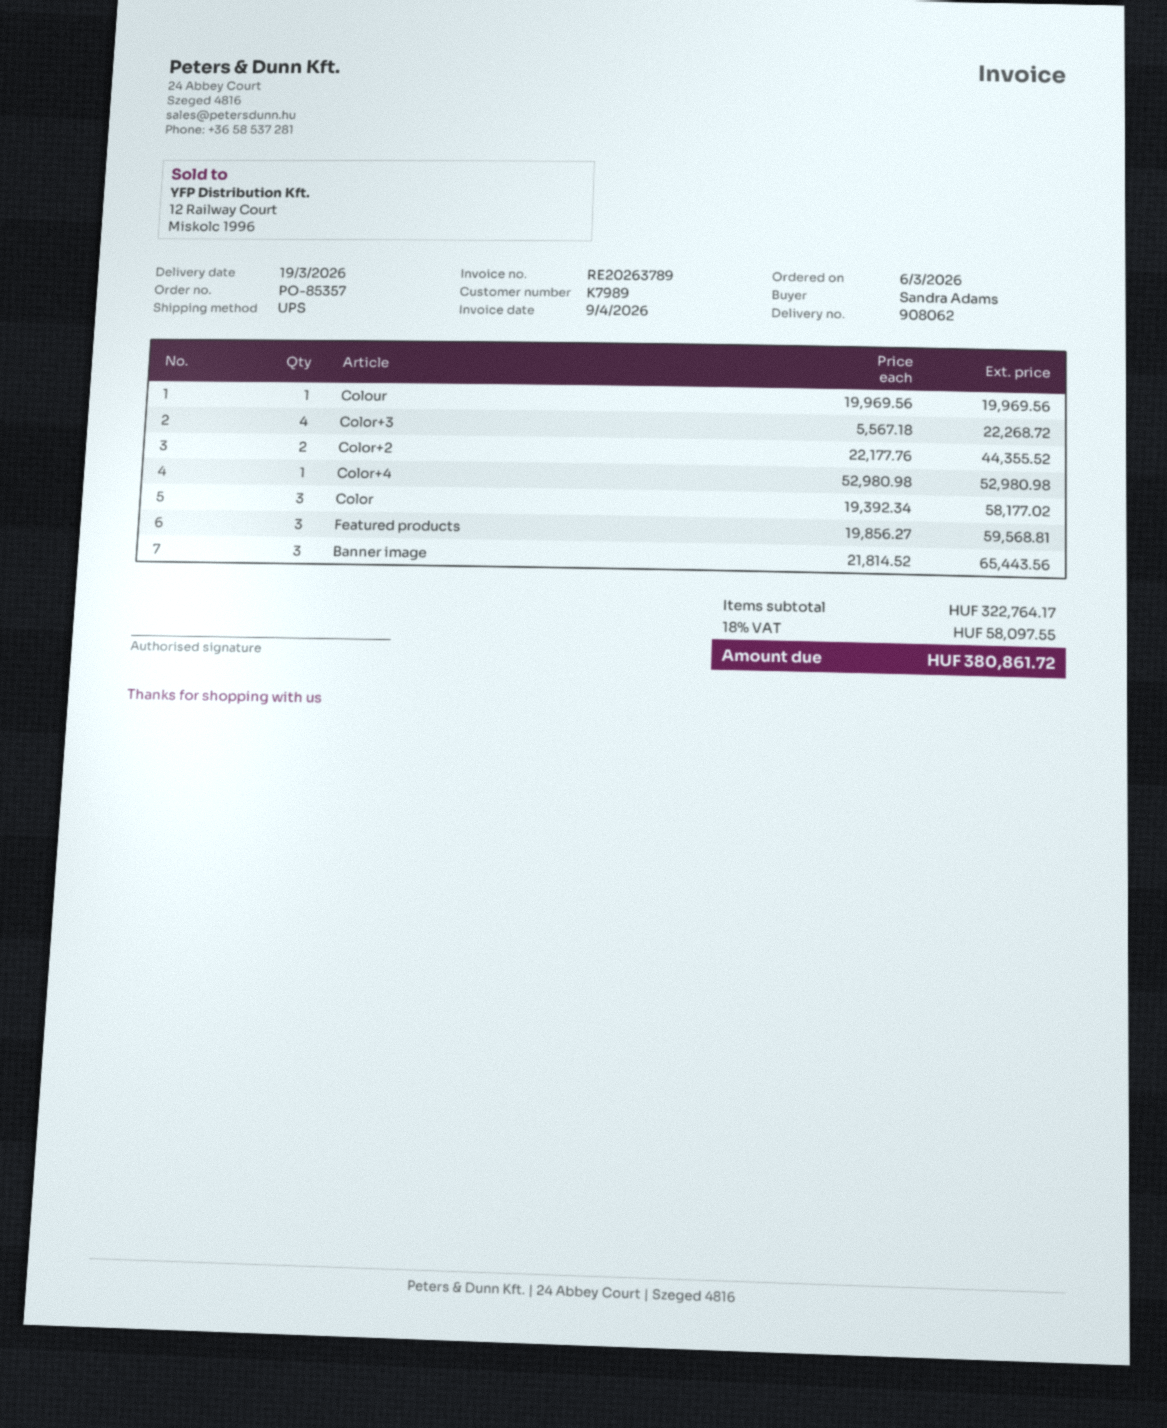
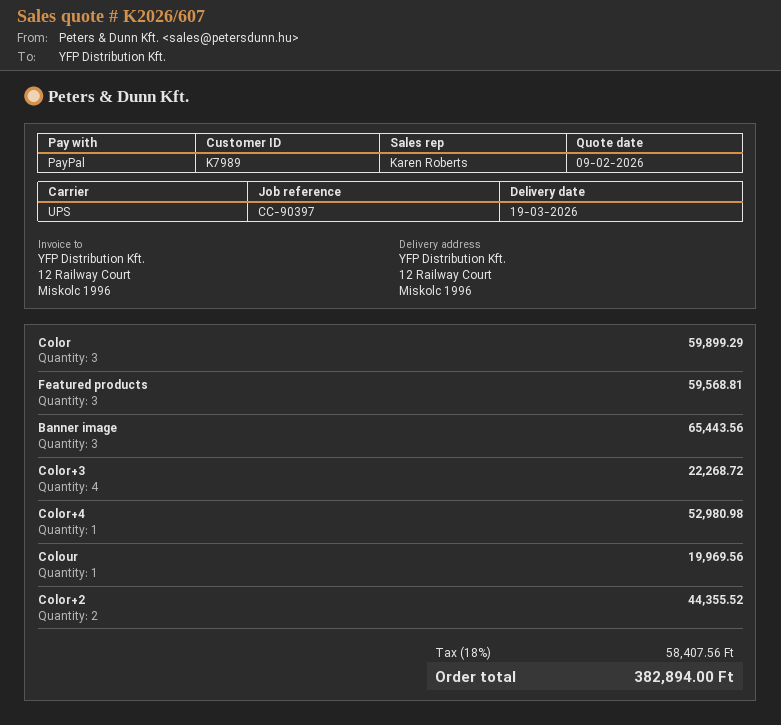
Color: 3 for 58177.02 -> 3 for 59899.29
tax: 18% = 58097.55 -> 18% = 58407.56
total: 380861.72 -> 382894.00

